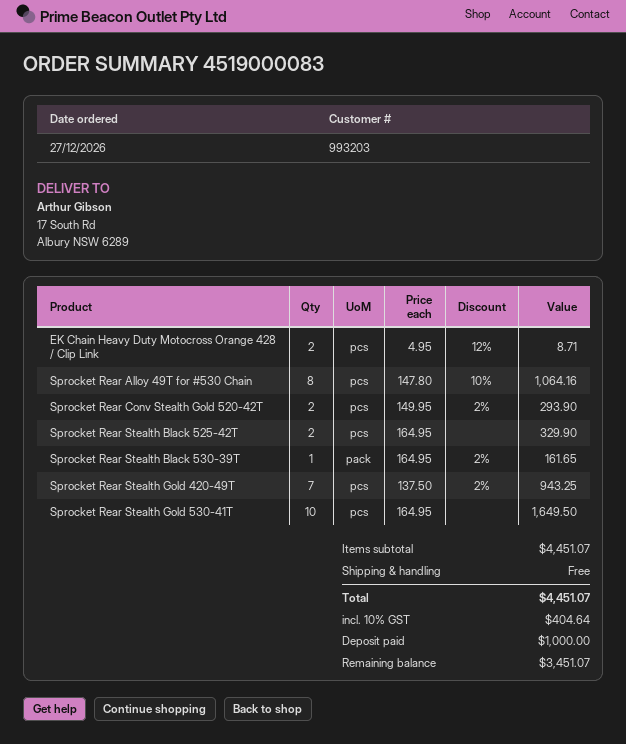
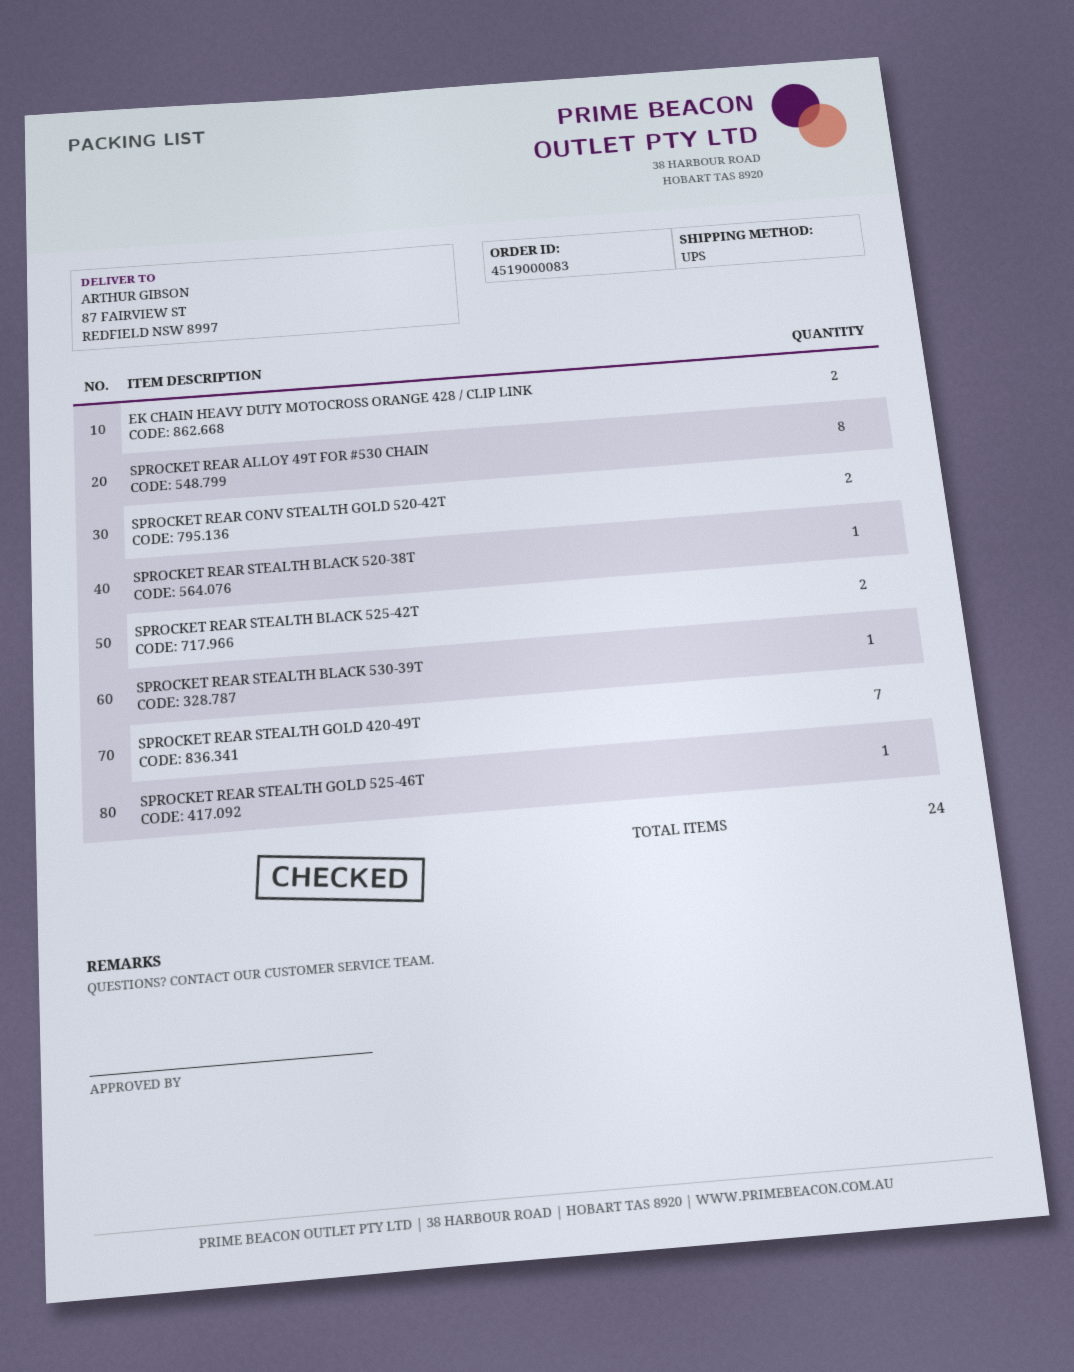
ship to: 17 South Rd, Albury NSW 6289 -> 87 FAIRVIEW ST, REDFIELD NSW 8997
Sprocket Rear Stealth Gold 530-41T: 10 -> none
SPROCKET REAR STEALTH BLACK 520-38T: none -> 1
SPROCKET REAR STEALTH GOLD 525-46T: none -> 1

